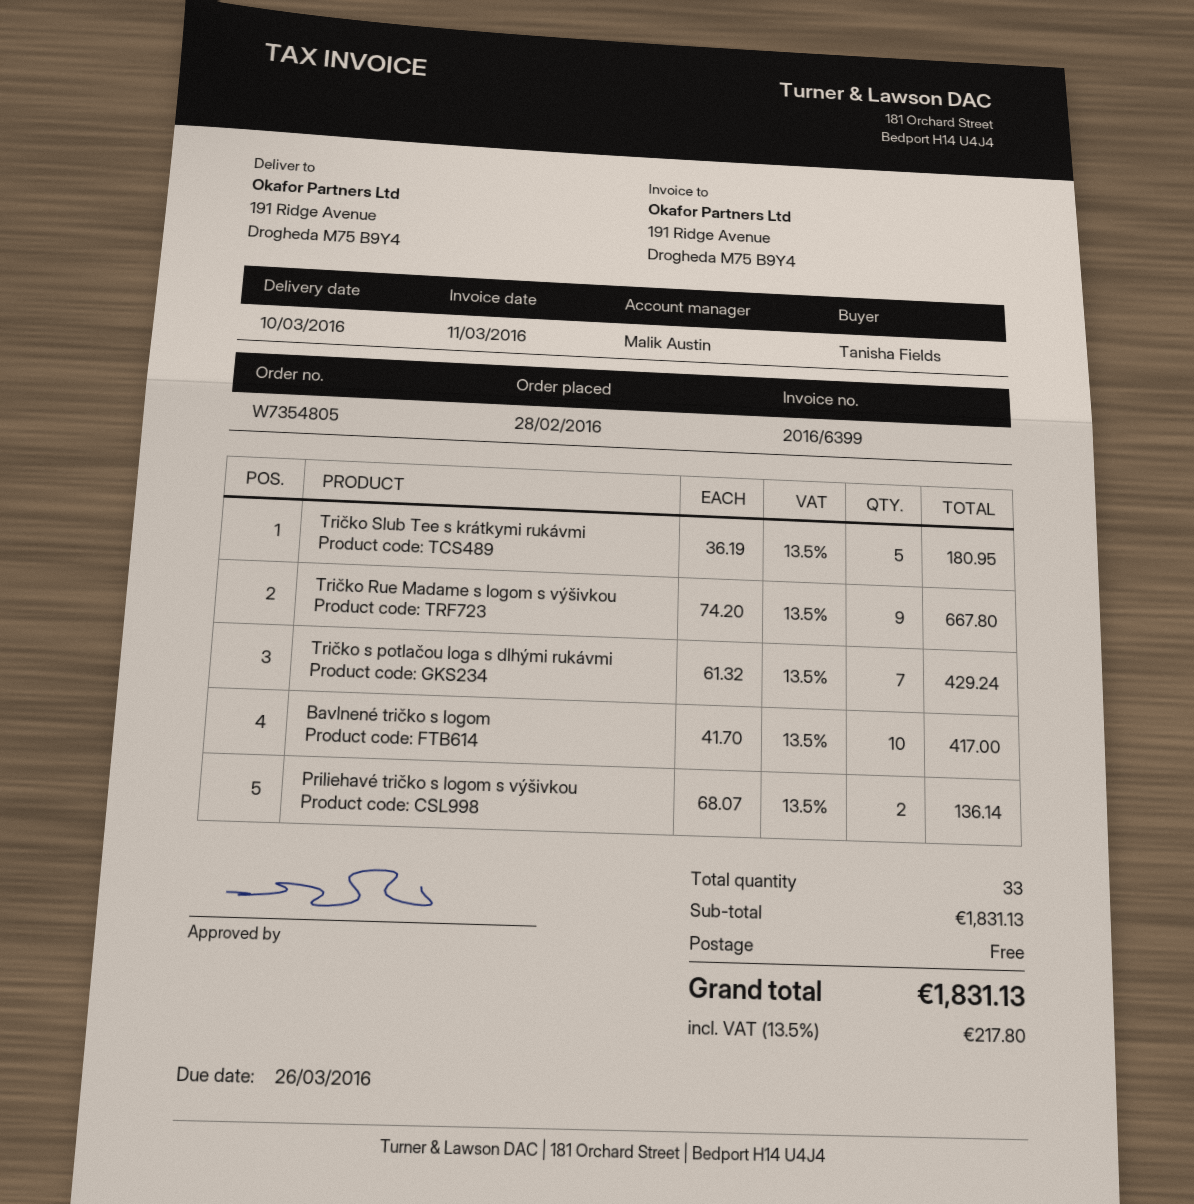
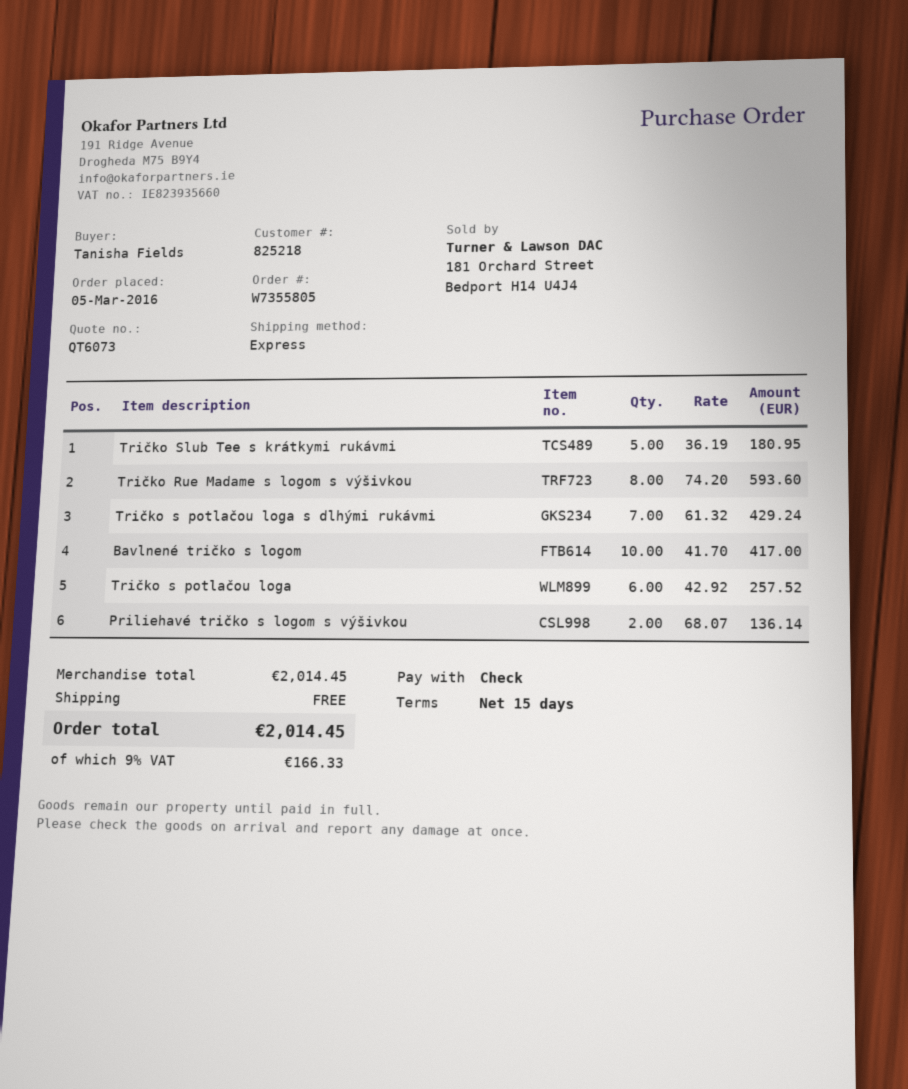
order number: W7354805 -> W7355805
order date: 2016-02-28 -> 2016-03-05
Tričko Rue Madame s logom s výšivkou: 9 x 74.20 = 667.80 -> 8 x 74.20 = 593.60
Tričko s potlačou loga: none -> 6 x 42.92 = 257.52
subtotal: 1831.13 -> 2014.45
tax: 13.5% = 217.80 -> 9% = 166.33
total: 1831.13 -> 2014.45

